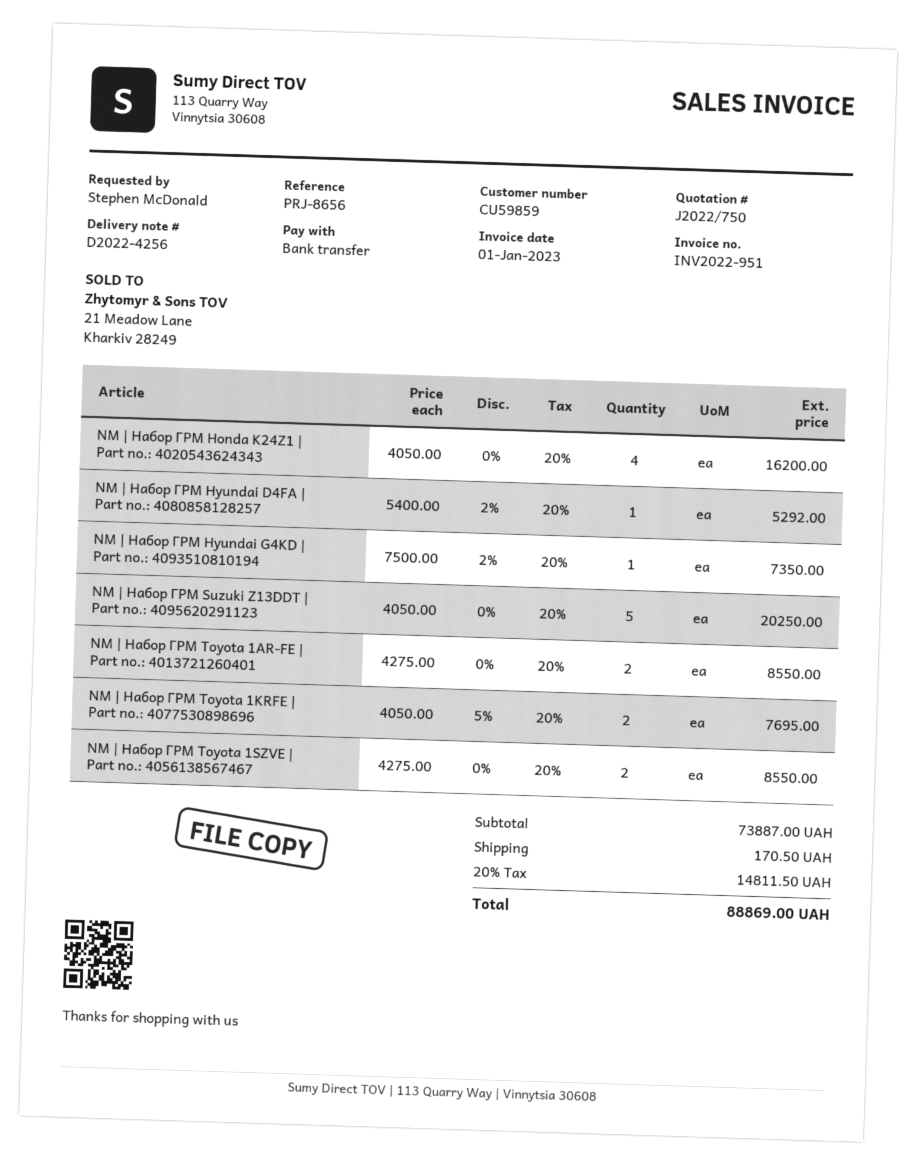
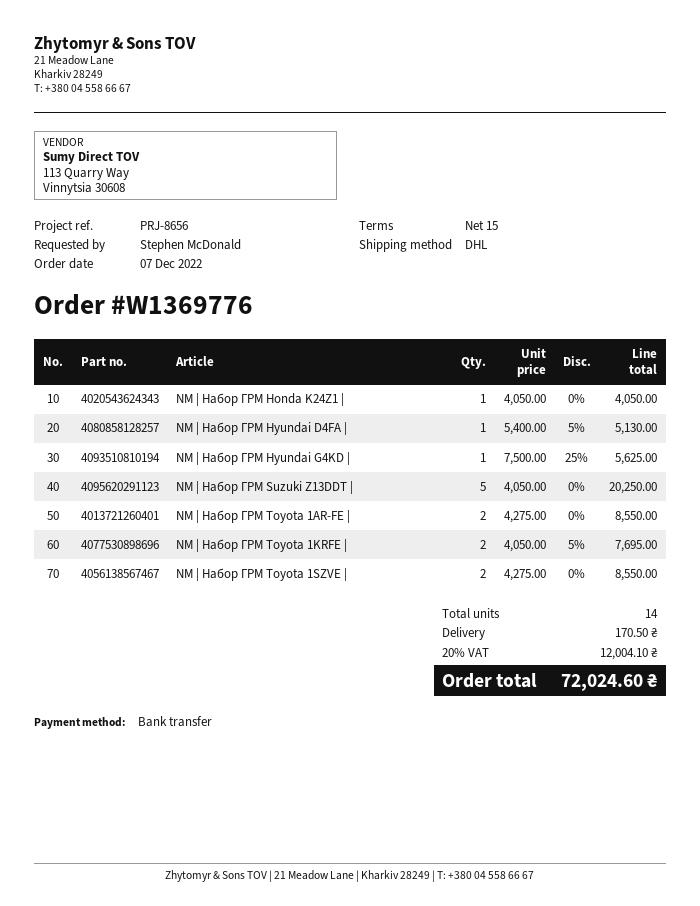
NM | Набор ГРМ Honda K24Z1 |: 4 x 4050.00 = 16200.00 -> 1 x 4050.00 = 4050.00
NM | Набор ГРМ Hyundai D4FA |: 1 x 5400.00 - 2% = 5292.00 -> 1 x 5400.00 - 5% = 5130.00
NM | Набор ГРМ Hyundai G4KD |: 1 x 7500.00 - 2% = 7350.00 -> 1 x 7500.00 - 25% = 5625.00
tax: 20% = 14811.50 -> 20% = 12004.10
total: 88869.00 -> 72024.60

